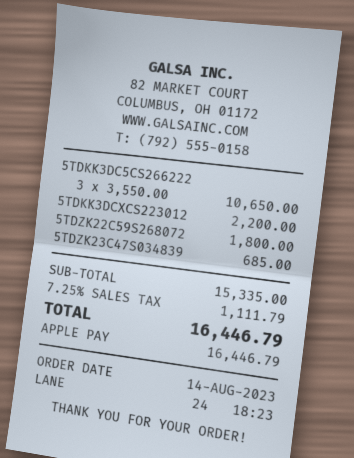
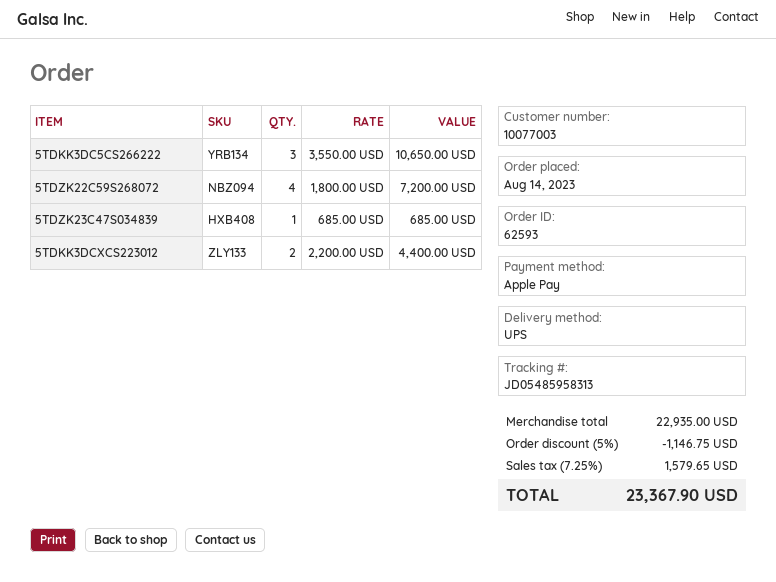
5TDKK3DCXCS223012: 1 x 2200.00 = 2200.00 -> 2 x 2200.00 = 4400.00
5TDZK22C59S268072: 1 x 1800.00 = 1800.00 -> 4 x 1800.00 = 7200.00
subtotal: 15335.00 -> 22935.00
discount: none -> 5% = 1146.75
tax: 7.25% = 1111.79 -> 7.25% = 1579.65
total: 16446.79 -> 23367.90

